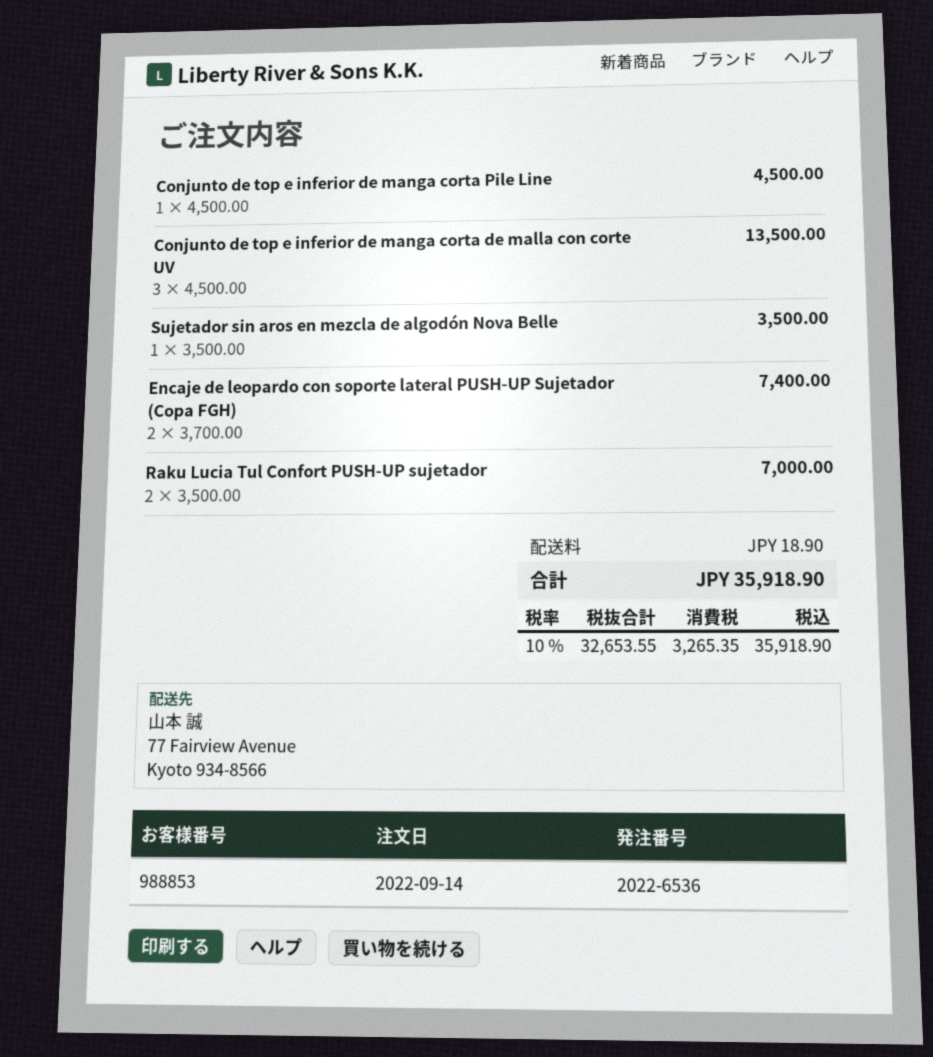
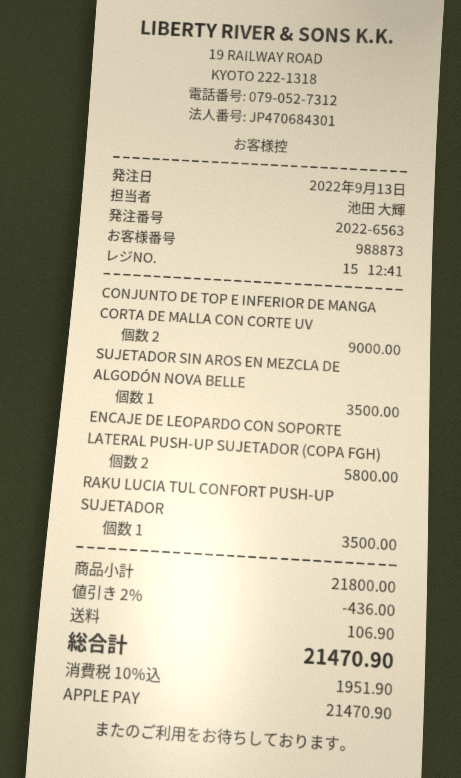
order number: 2022-6536 -> 2022-6563
order date: 2022-09-14 -> 2022-09-13
customer number: 988853 -> 988873
Conjunto de top e inferior de manga corta Pile Line: 1 for 4500.00 -> none
Conjunto de top e inferior de manga corta de malla con corte UV: 3 for 13500.00 -> 2 for 9000.00
Encaje de leopardo con soporte lateral PUSH-UP Sujetador (Copa FGH): 2 for 7400.00 -> 2 for 5800.00
Raku Lucia Tul Confort PUSH-UP sujetador: 2 for 7000.00 -> 1 for 3500.00
discount: none -> 2% = 436.00
shipping: 18.90 -> 106.90
tax: 10% = 3265.35 -> 10% = 1951.90
total: 35918.90 -> 21470.90

